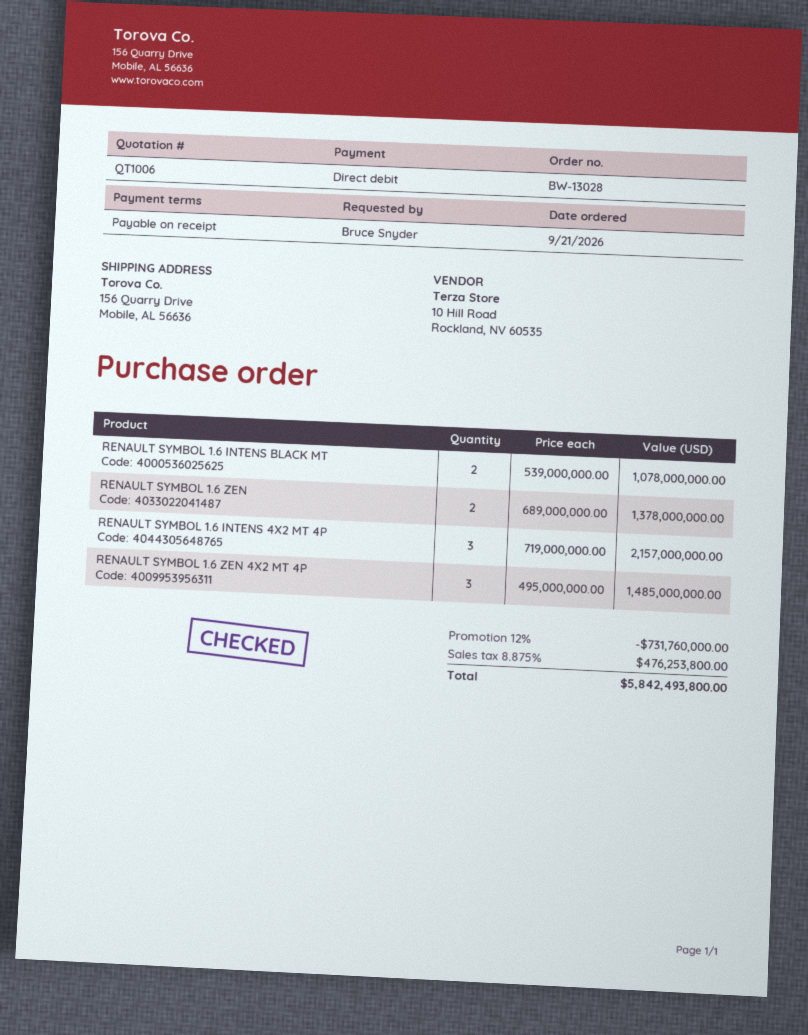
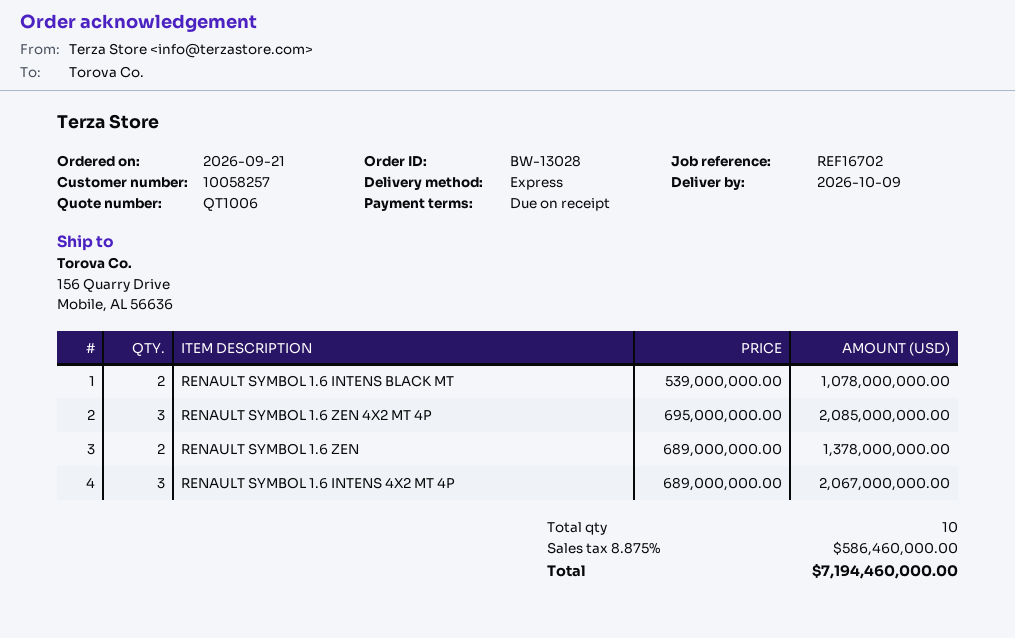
RENAULT SYMBOL 1.6 INTENS 4X2 MT 4P: 3 x 719000000.00 = 2157000000.00 -> 3 x 689000000.00 = 2067000000.00
RENAULT SYMBOL 1.6 ZEN 4X2 MT 4P: 3 x 495000000.00 = 1485000000.00 -> 3 x 695000000.00 = 2085000000.00
discount: 12% = 731760000.00 -> none
tax: 8.875% = 476253800.00 -> 8.875% = 586460000.00
total: 5842493800.00 -> 7194460000.00

